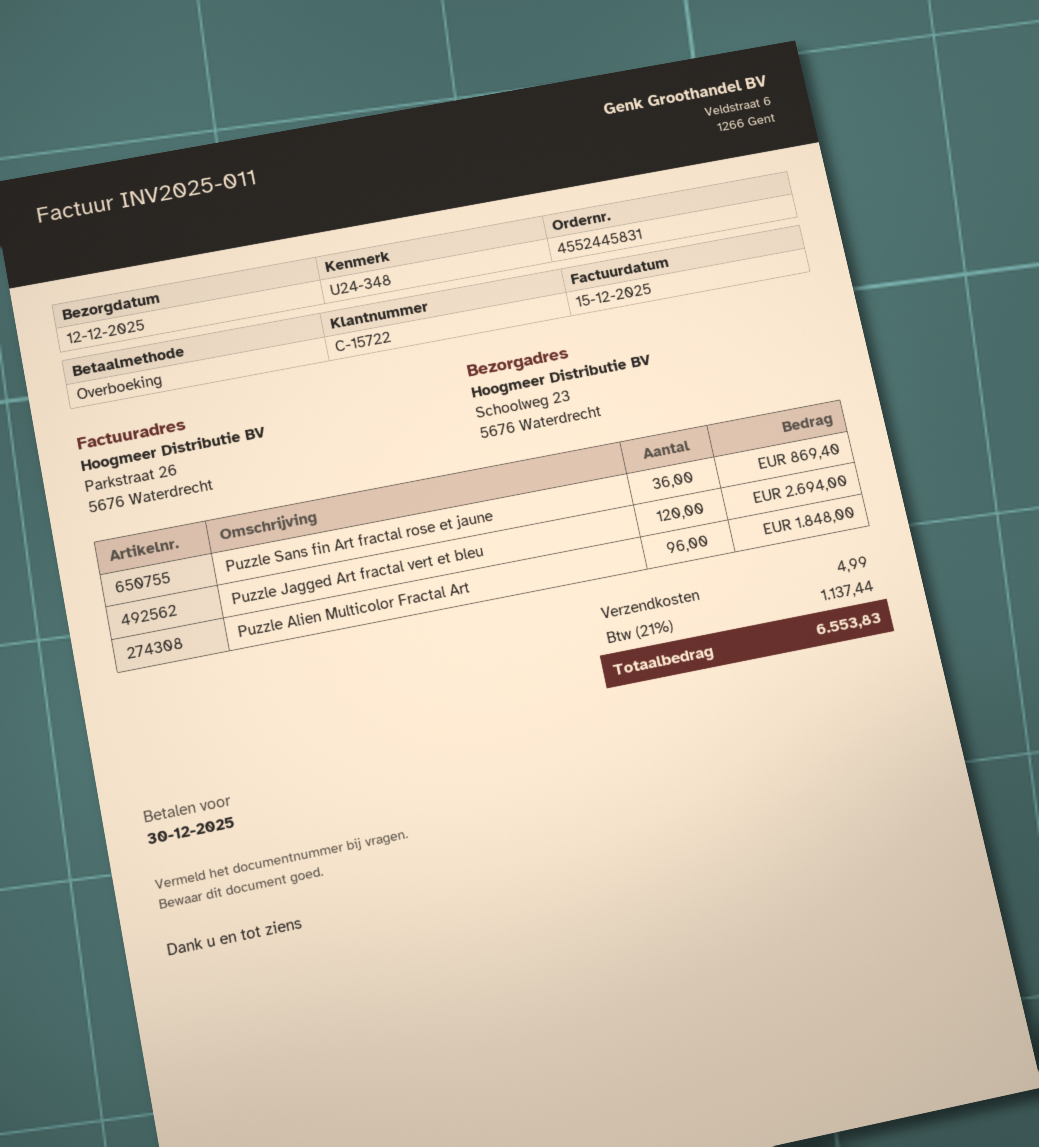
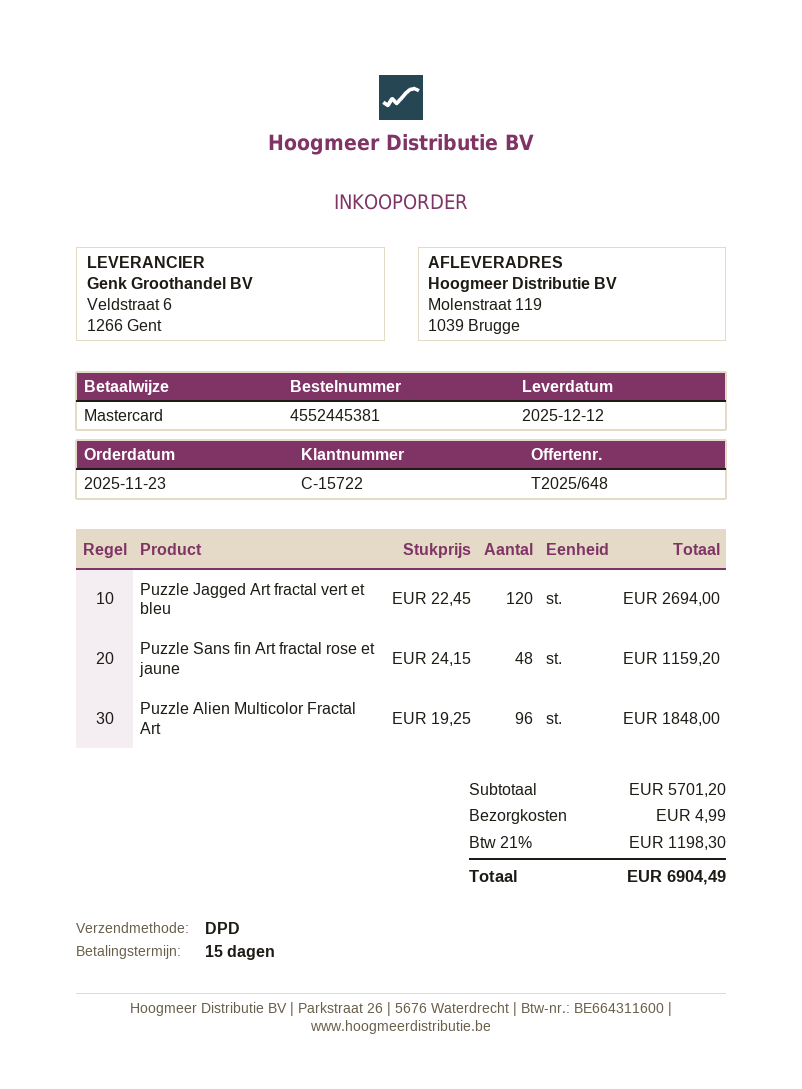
order number: 4552445831 -> 4552445381
payment method: bank transfer -> Mastercard
ship to: Schoolweg 23, 5676 Waterdrecht -> Molenstraat 119, 1039 Brugge
Puzzle Sans fin Art fractal rose et jaune: 36 for 869.40 -> 48 for 1159.20
tax: 21% = 1137.44 -> 21% = 1198.30
total: 6553.83 -> 6904.49

